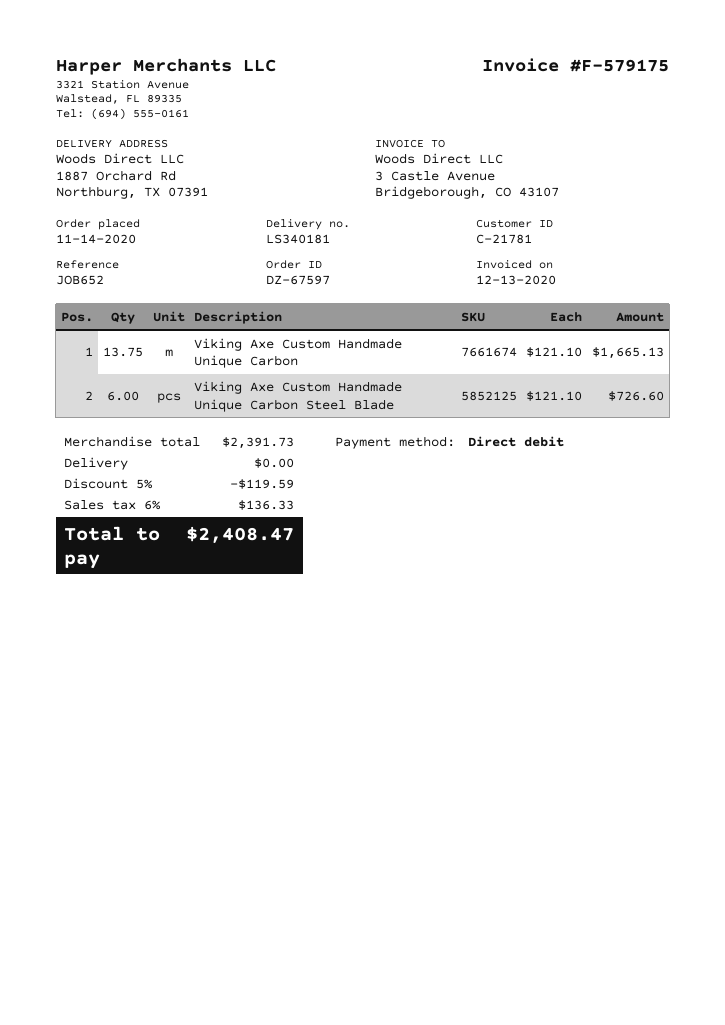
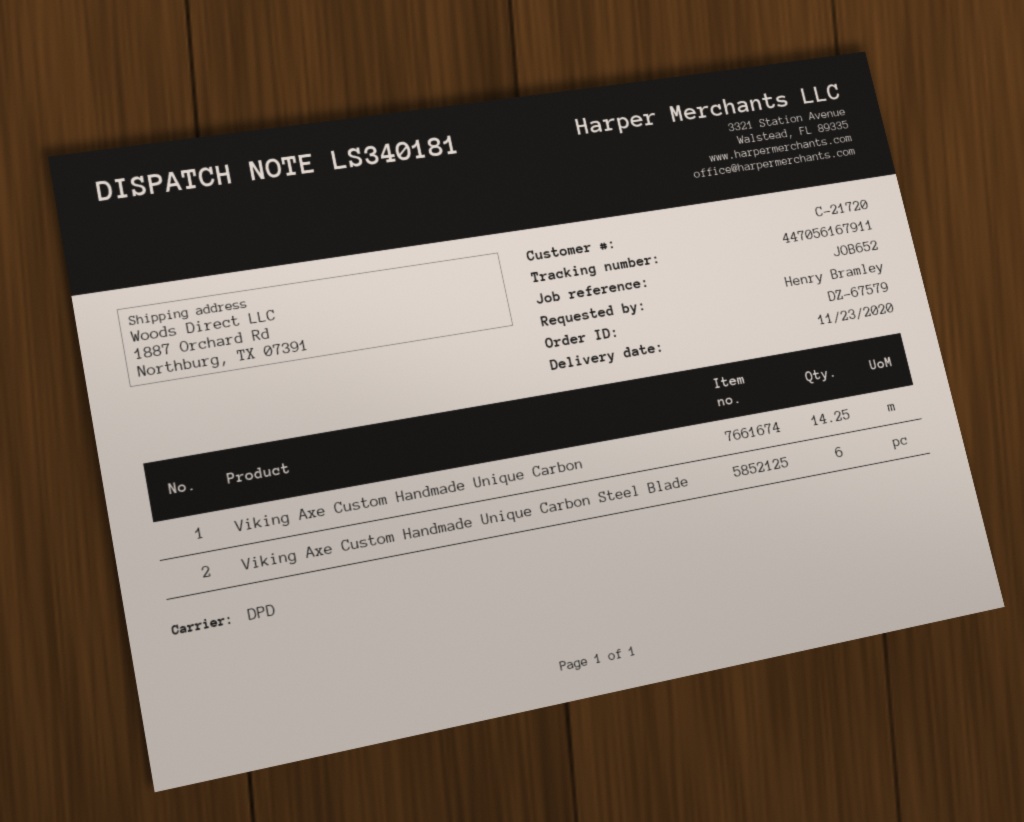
order number: DZ-67597 -> DZ-67579
customer number: C-21781 -> C-21720
Viking Axe Custom Handmade Unique Carbon: 13.75 -> 14.25

